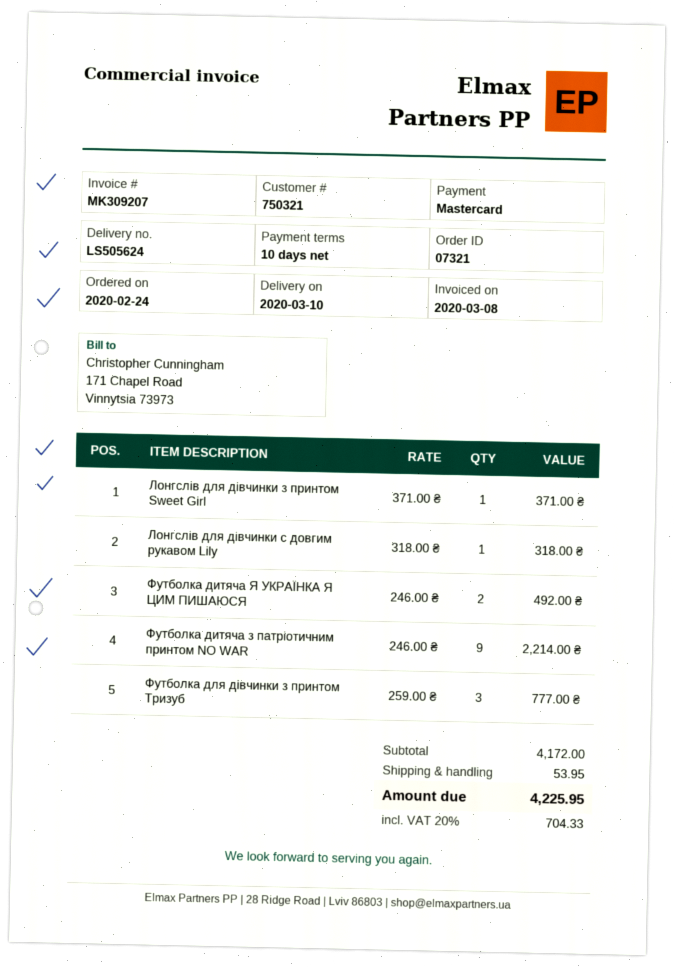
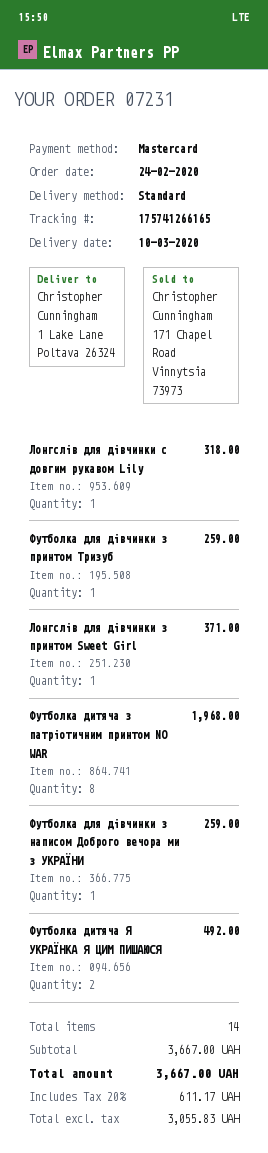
order number: 07321 -> 07231
Футболка дитяча з патріотичним принтом NO WAR: 9 for 2214.00 -> 8 for 1968.00
Футболка для дівчинки з принтом Тризуб: 3 for 777.00 -> 1 for 259.00
Футболка для дівчинки з написом Доброго вечора ми з УКРАЇНИ: none -> 1 for 259.00
subtotal: 4172.00 -> 3667.00
shipping: 53.95 -> none
tax: 20% = 704.33 -> 20% = 611.17
total: 4225.95 -> 3667.00

